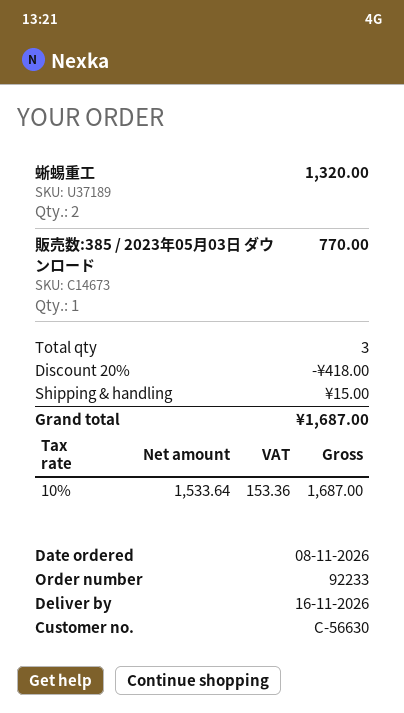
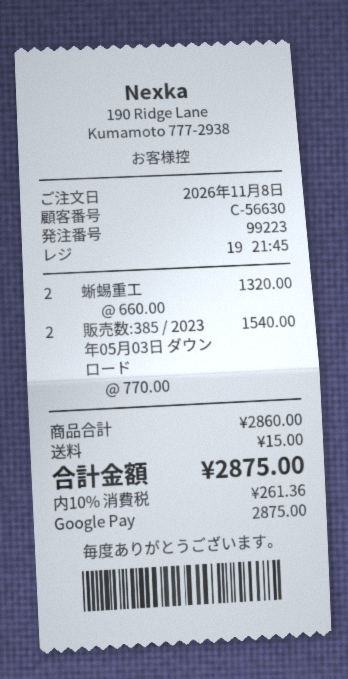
order number: 92233 -> 99223
販売数:385 / 2023年05月03日 ダウンロード: 1 for 770.00 -> 2 for 1540.00
discount: 20% = 418.00 -> none
tax: 10% = 153.36 -> 10% = 261.36
total: 1687.00 -> 2875.00

